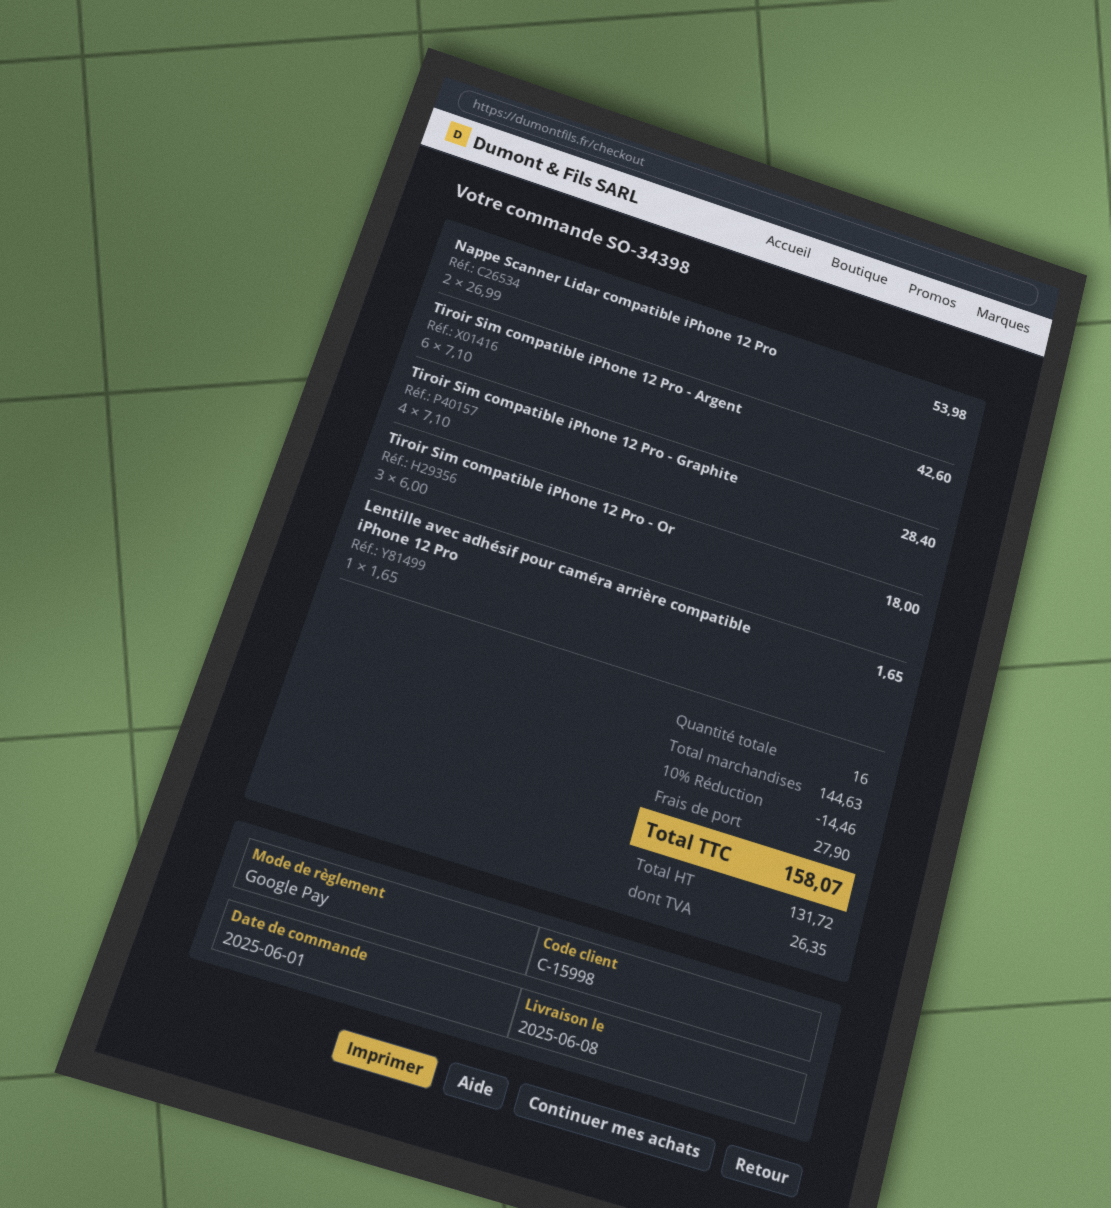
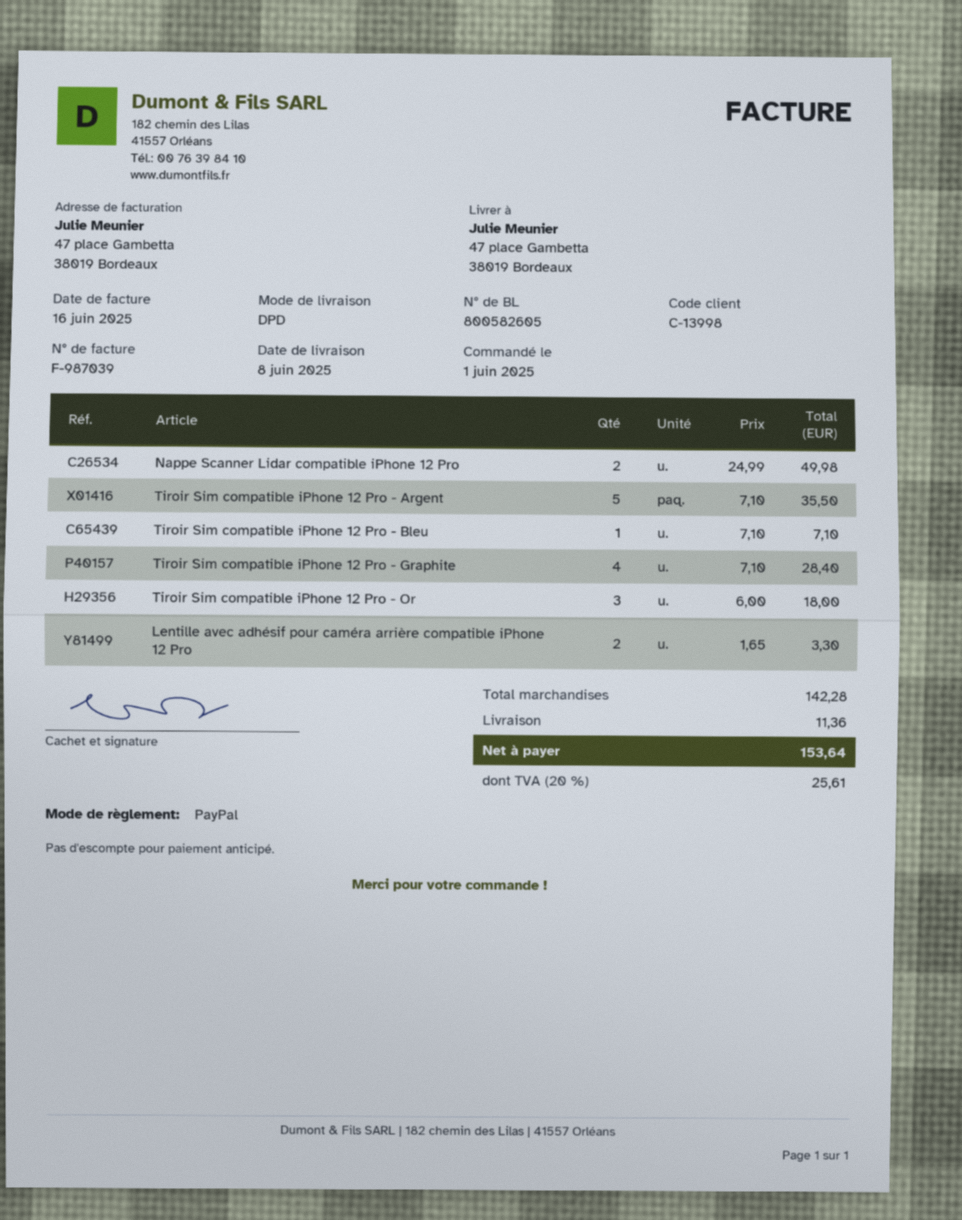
customer number: C-15998 -> C-13998
payment method: Google Pay -> PayPal
Nappe Scanner Lidar compatible iPhone 12 Pro: 2 x 26.99 = 53.98 -> 2 x 24.99 = 49.98
Tiroir Sim compatible iPhone 12 Pro - Argent: 6 x 7.10 = 42.60 -> 5 x 7.10 = 35.50
Lentille avec adhésif pour caméra arrière compatible iPhone 12 Pro: 1 x 1.65 = 1.65 -> 2 x 1.65 = 3.30
Tiroir Sim compatible iPhone 12 Pro - Bleu: none -> 1 x 7.10 = 7.10
subtotal: 144.63 -> 142.28
discount: 10% = 14.46 -> none
shipping: 27.90 -> 11.36
tax: 26.35 -> 25.61
total: 158.07 -> 153.64

